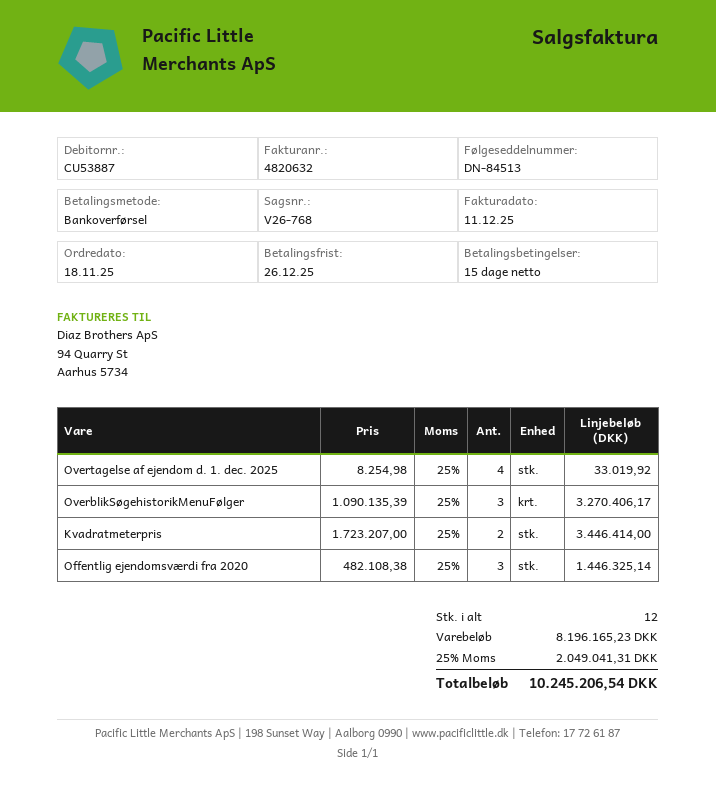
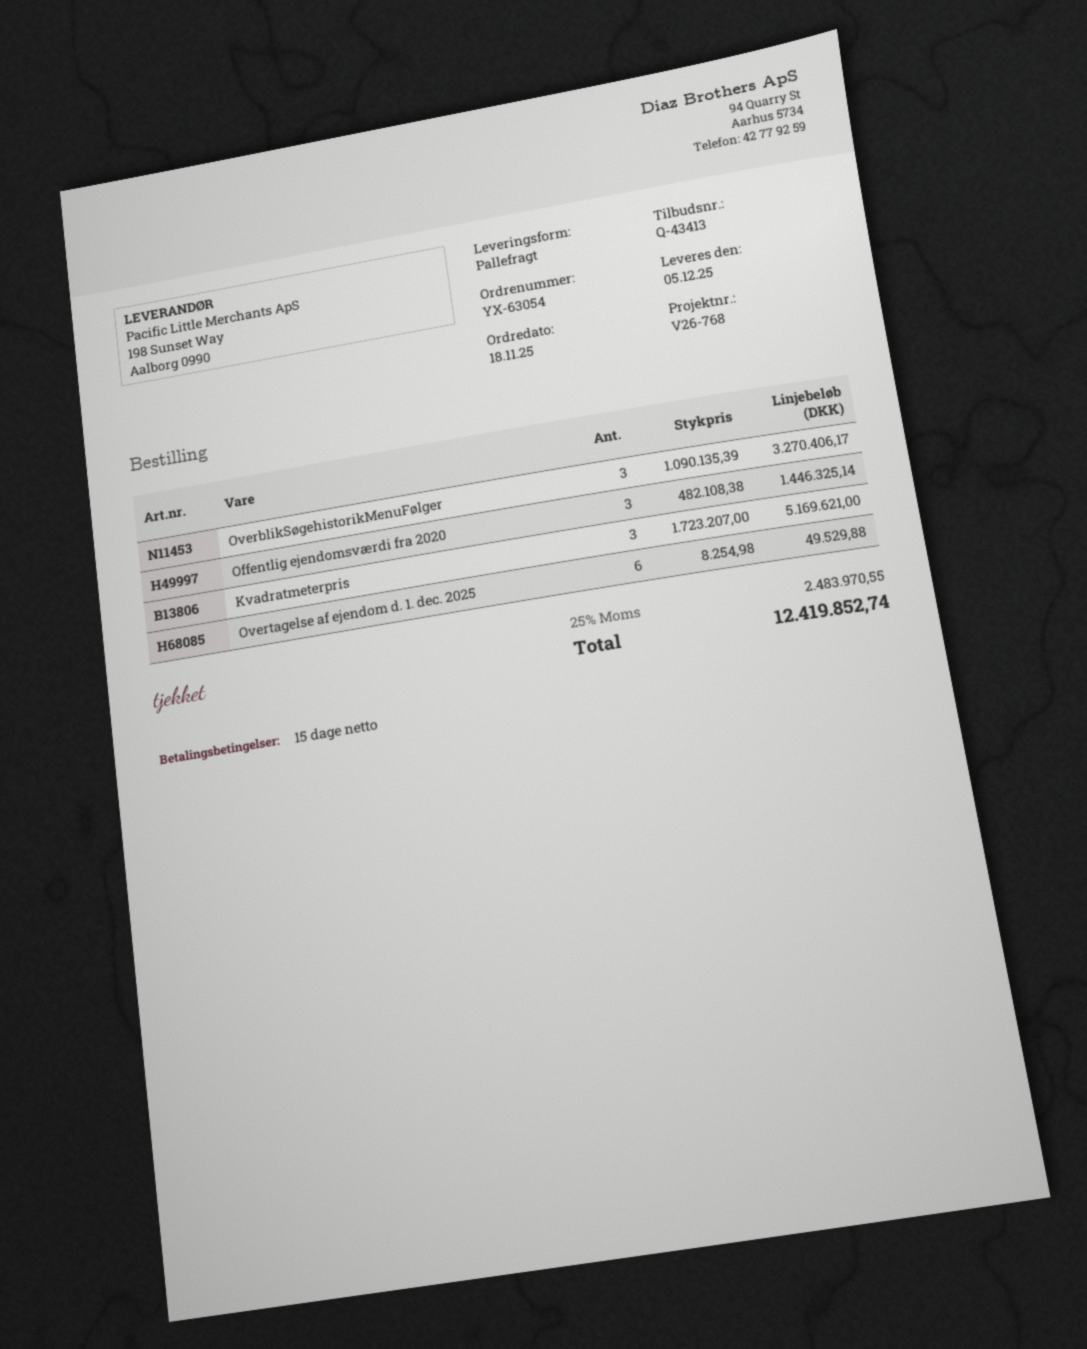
Overtagelse af ejendom d. 1. dec. 2025: 4 x 8254.98 = 33019.92 -> 6 x 8254.98 = 49529.88
Kvadratmeterpris: 2 x 1723207.00 = 3446414.00 -> 3 x 1723207.00 = 5169621.00
tax: 25% = 2049041.31 -> 25% = 2483970.55
total: 10245206.54 -> 12419852.74

